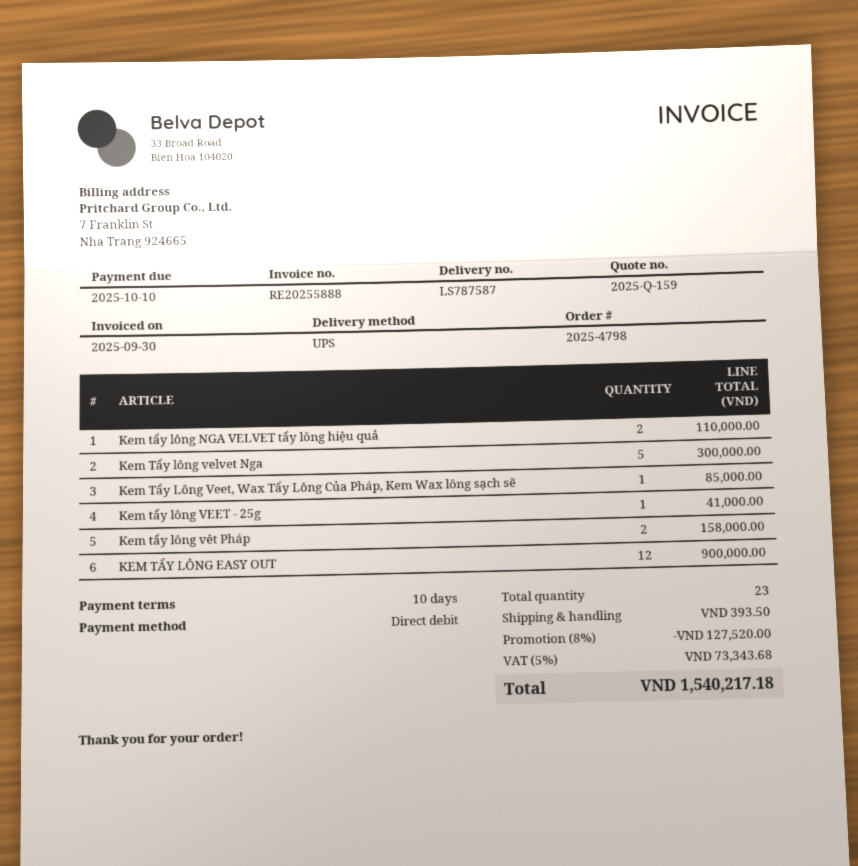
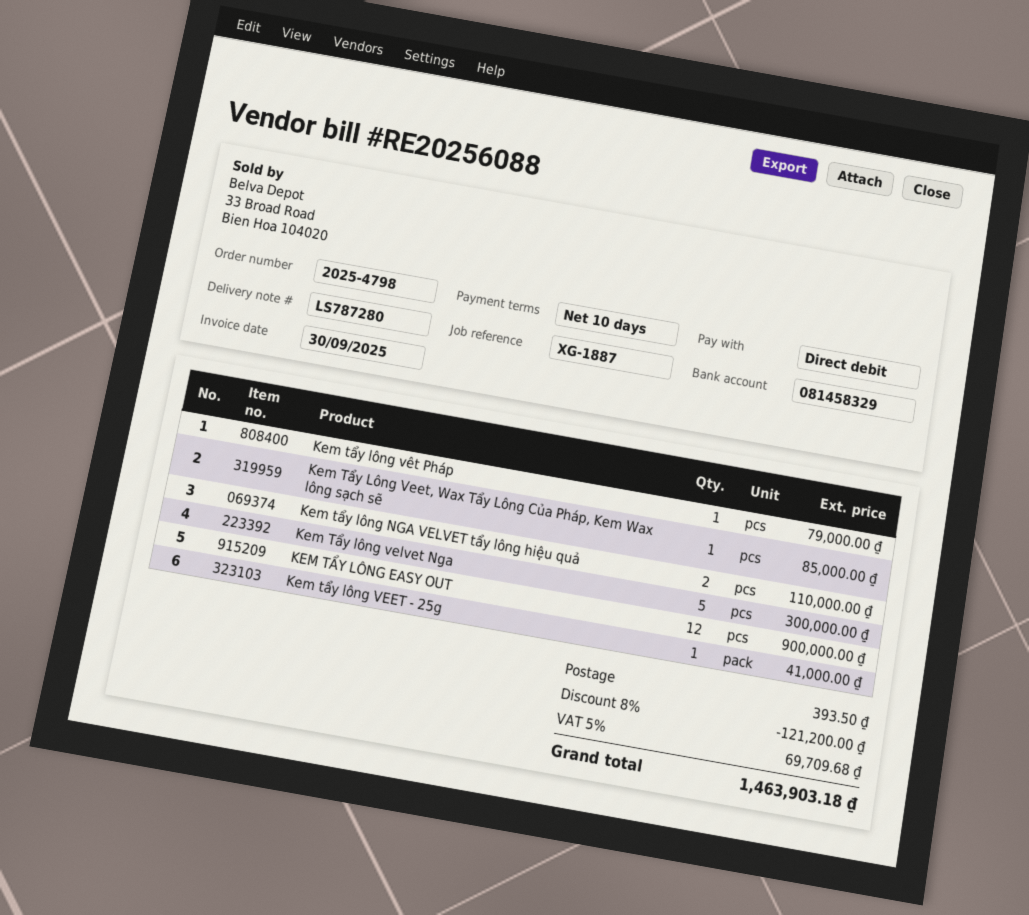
delivery note number: LS787587 -> LS787280
invoice number: RE20255888 -> RE20256088
Kem tẩy lông vêt Pháp: 2 for 158000.00 -> 1 for 79000.00
discount: 8% = 127520.00 -> 8% = 121200.00
tax: 5% = 73343.68 -> 5% = 69709.68
total: 1540217.18 -> 1463903.18

